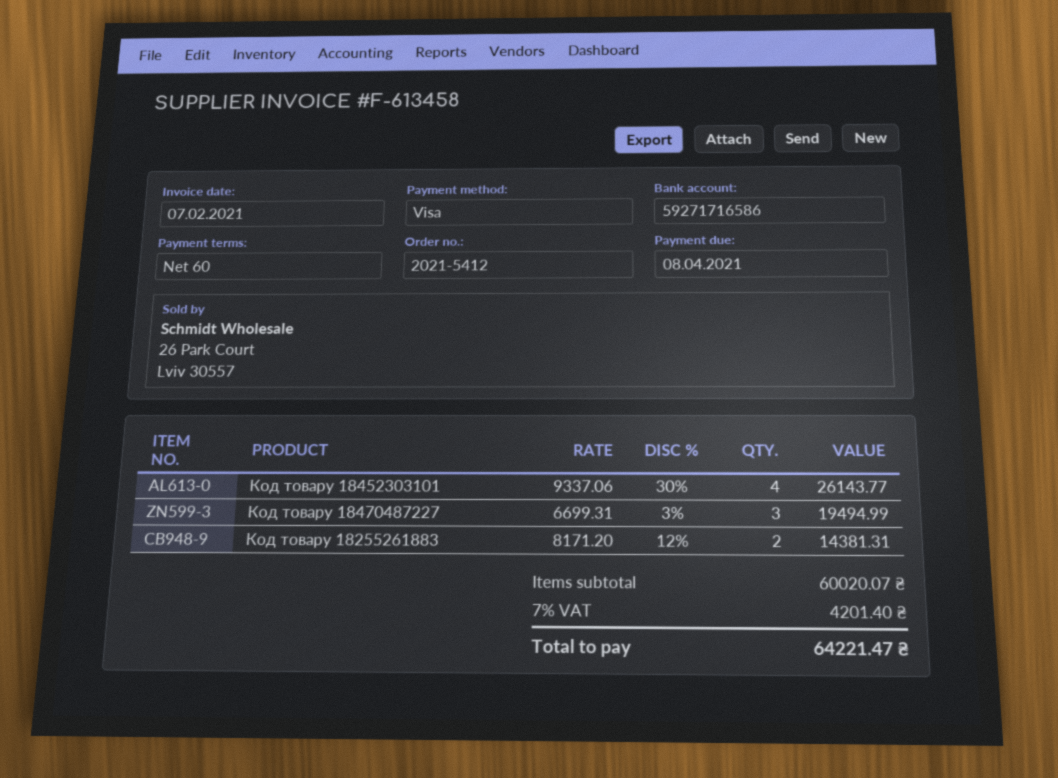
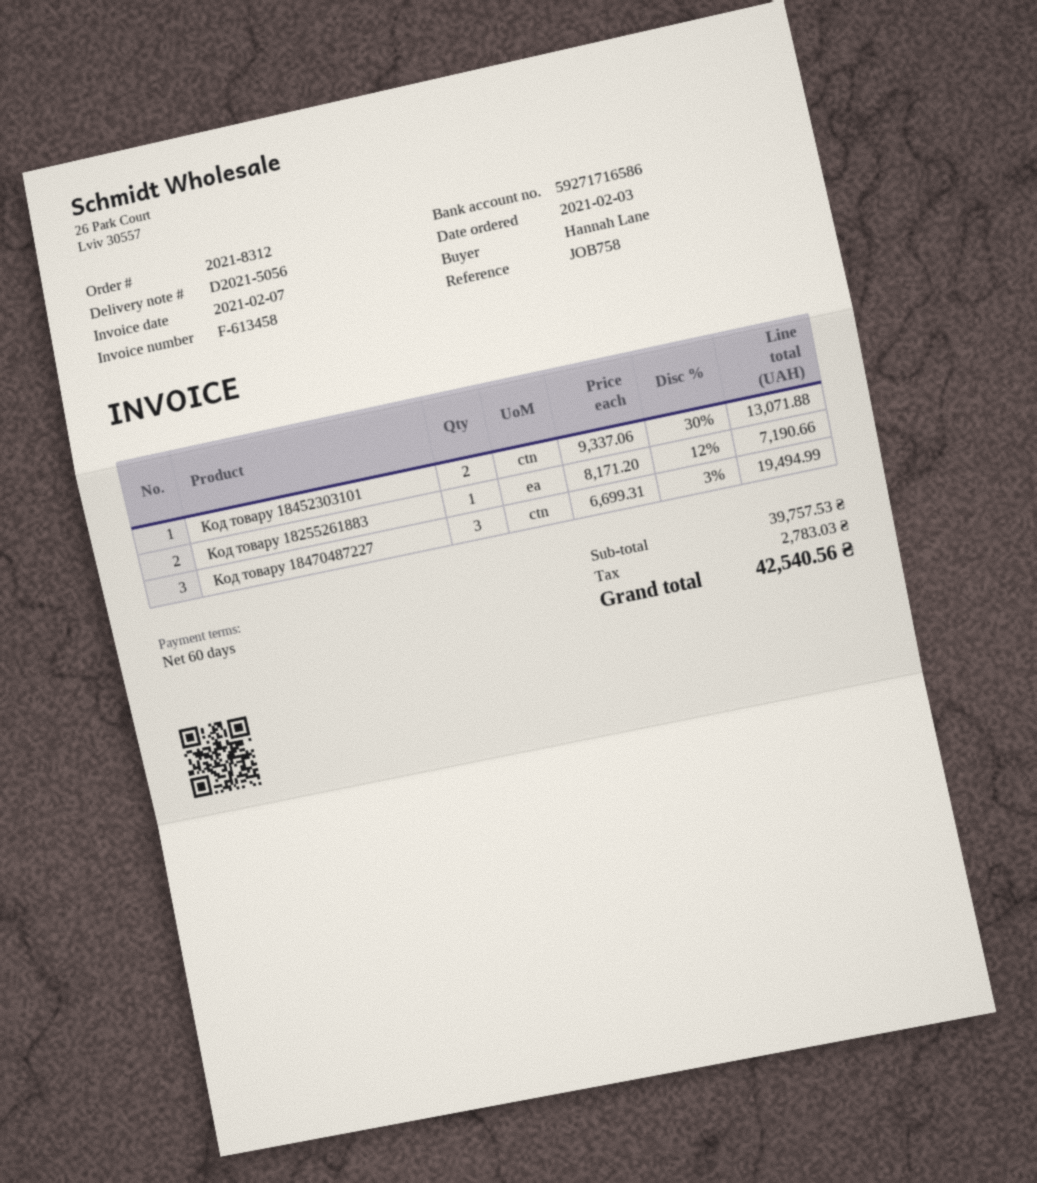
order number: 2021-5412 -> 2021-8312
Код товару 18452303101: 4 x 9337.06 - 30% = 26143.77 -> 2 x 9337.06 - 30% = 13071.88
Код товару 18255261883: 2 x 8171.20 - 12% = 14381.31 -> 1 x 8171.20 - 12% = 7190.66
subtotal: 60020.07 -> 39757.53
tax: 4201.40 -> 2783.03
total: 64221.47 -> 42540.56

